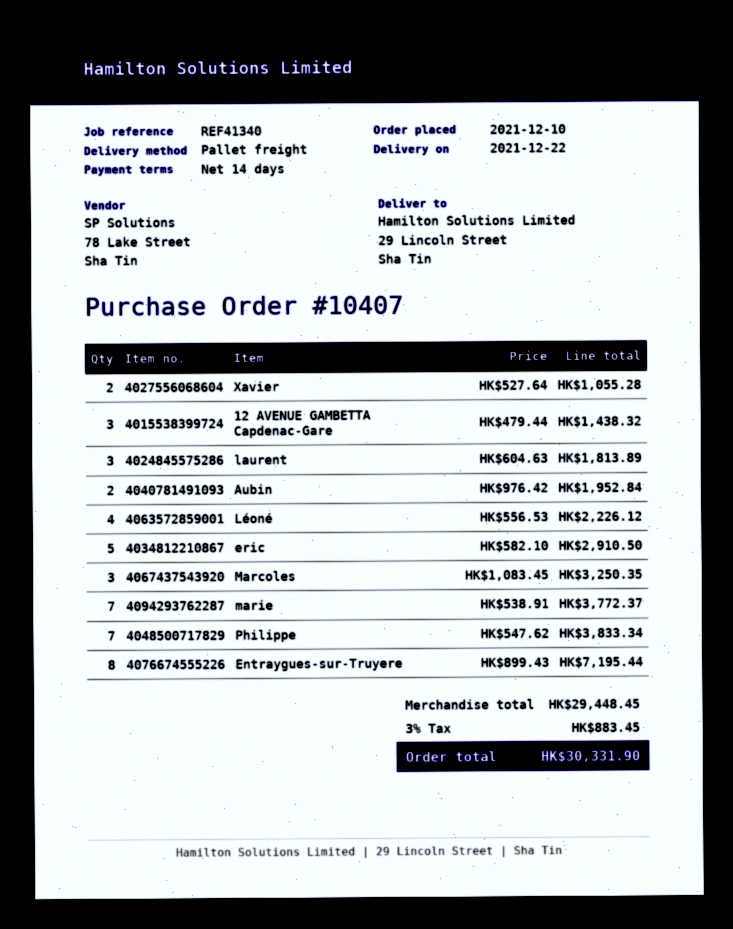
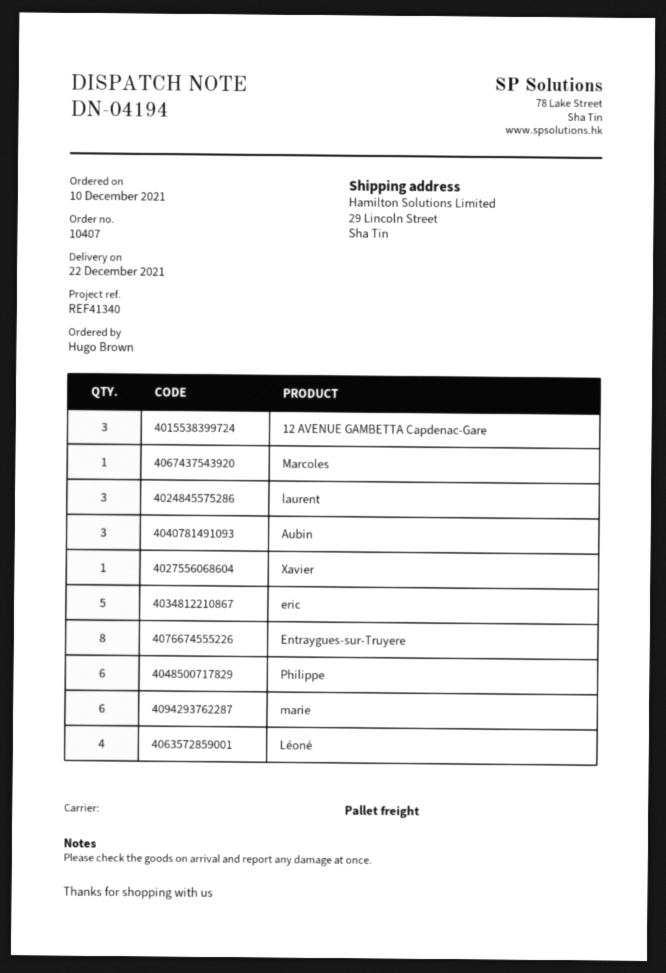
Xavier: 2 -> 1
Aubin: 2 -> 3
Marcoles: 3 -> 1
marie: 7 -> 6
Philippe: 7 -> 6

